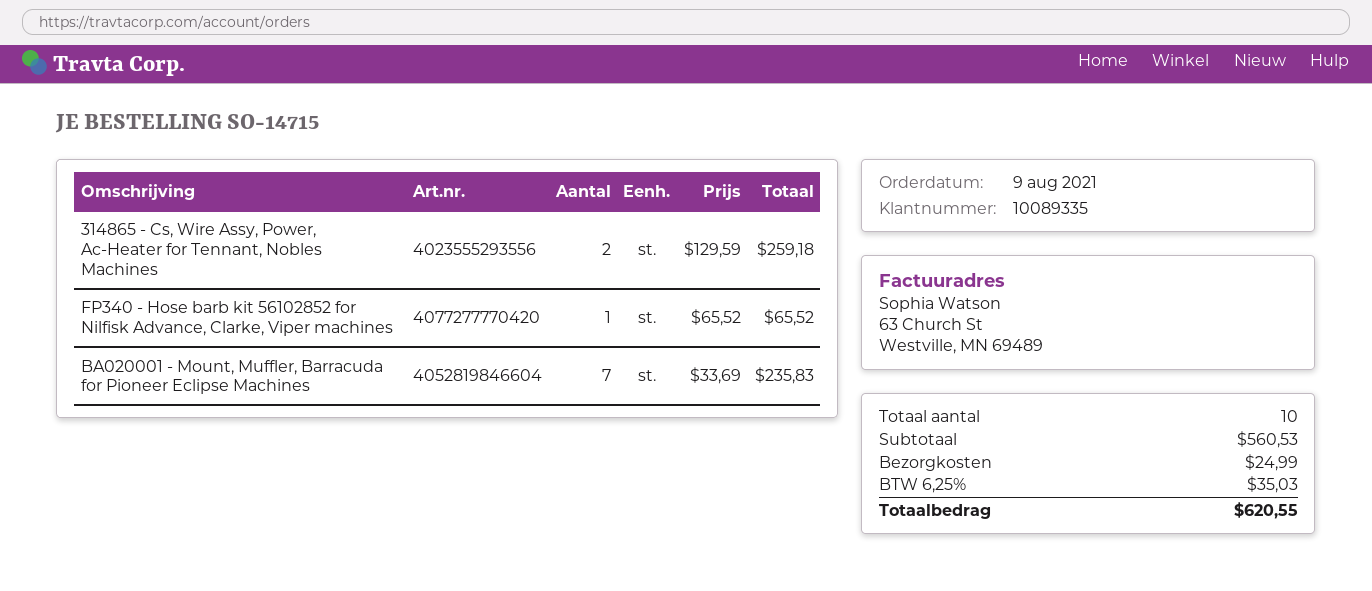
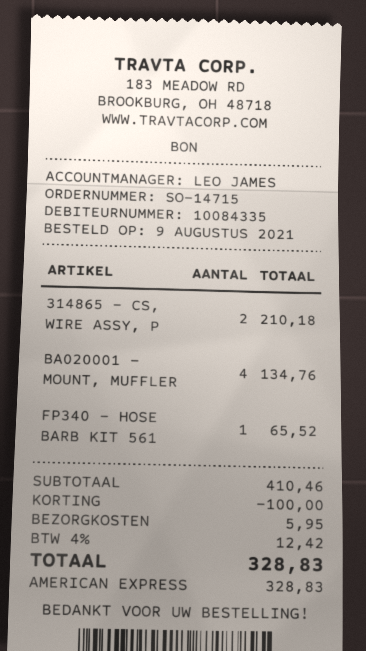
customer number: 10089335 -> 10084335
314865 - Cs, Wire Assy, Power, Ac-Heater for Tennant, Nobles Machines: 2 for 259.18 -> 2 for 210.18
BA020001 - Mount, Muffler, Barracuda for Pioneer Eclipse Machines: 7 for 235.83 -> 4 for 134.76
subtotal: 560.53 -> 410.46
discount: none -> 100.00
shipping: 24.99 -> 5.95
tax: 6.25% = 35.03 -> 4% = 12.42
total: 620.55 -> 328.83

